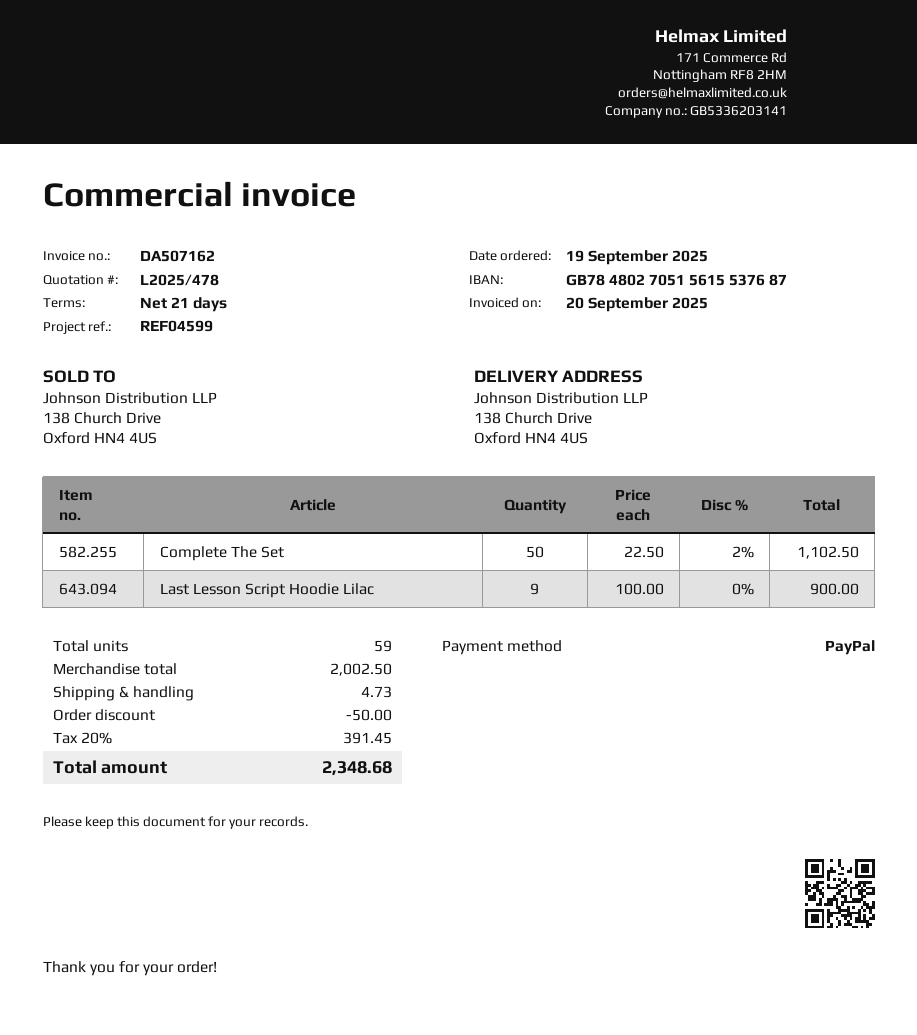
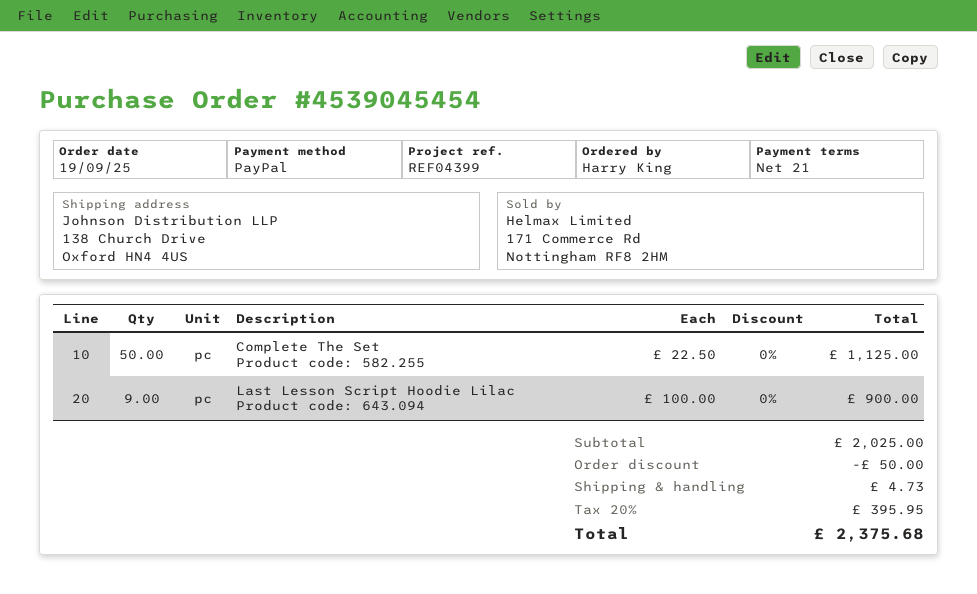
reference: REF04599 -> REF04399
Complete The Set: 50 x 22.50 - 2% = 1102.50 -> 50 x 22.50 = 1125.00
subtotal: 2002.50 -> 2025.00
tax: 20% = 391.45 -> 20% = 395.95
total: 2348.68 -> 2375.68

